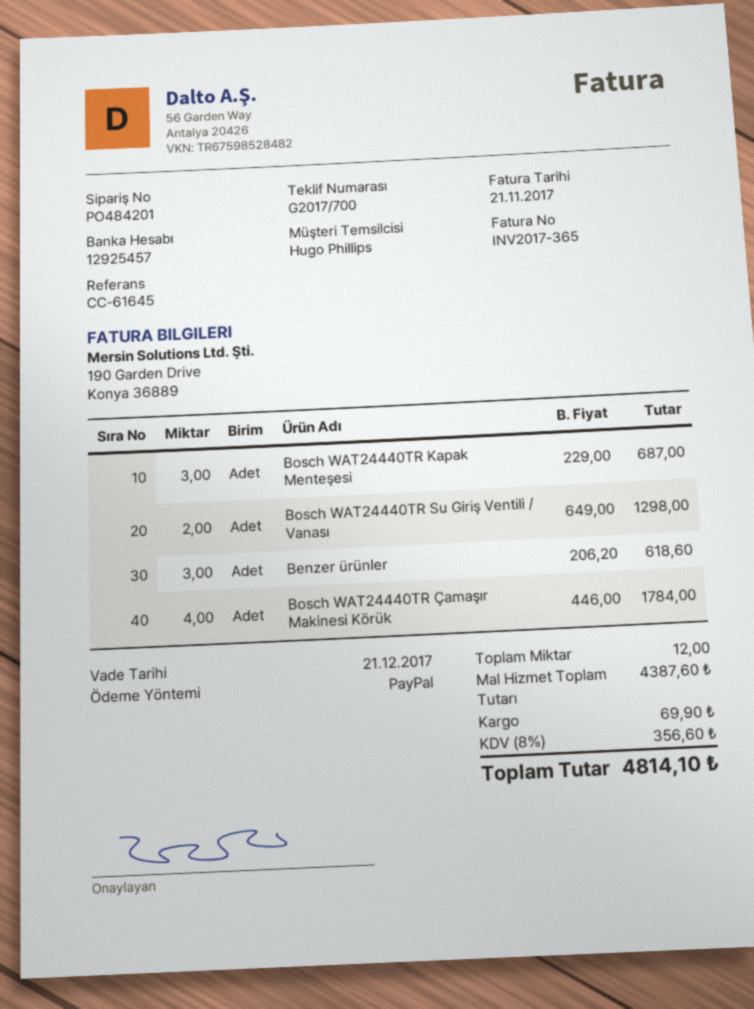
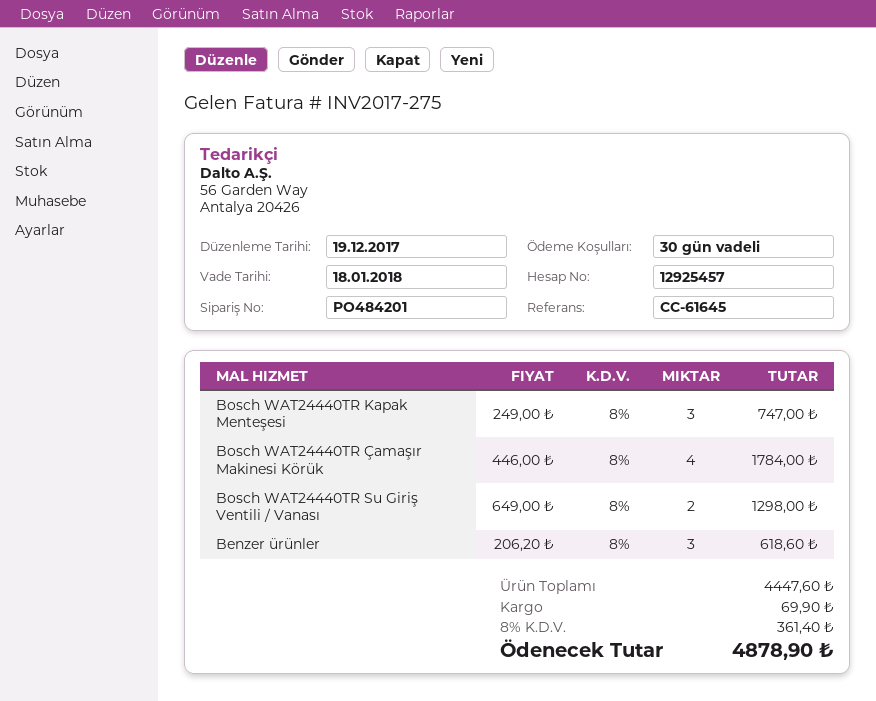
invoice number: INV2017-365 -> INV2017-275
invoice date: 2017-11-21 -> 2017-12-19
due date: 2017-12-21 -> 2018-01-18
Bosch WAT24440TR Kapak Menteşesi: 3 x 229.00 = 687.00 -> 3 x 249.00 = 747.00
subtotal: 4387.60 -> 4447.60
tax: 8% = 356.60 -> 8% = 361.40
total: 4814.10 -> 4878.90

